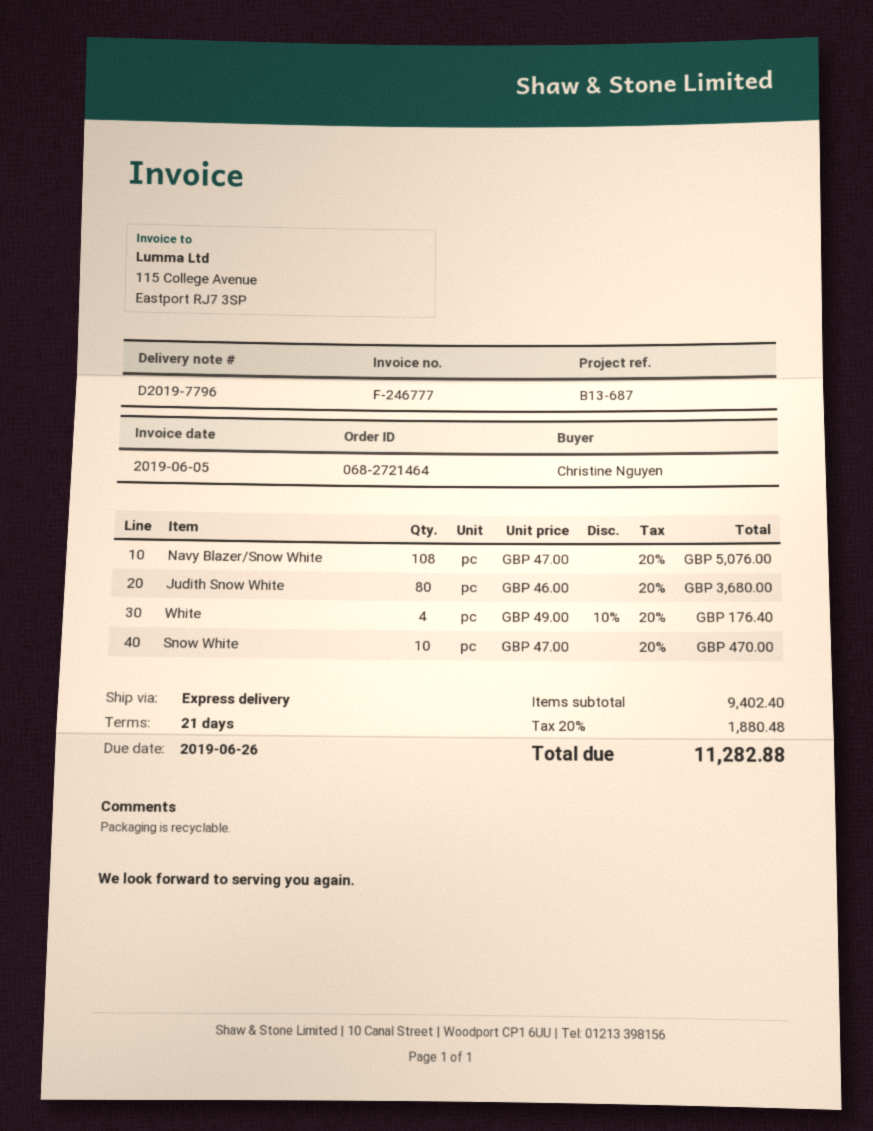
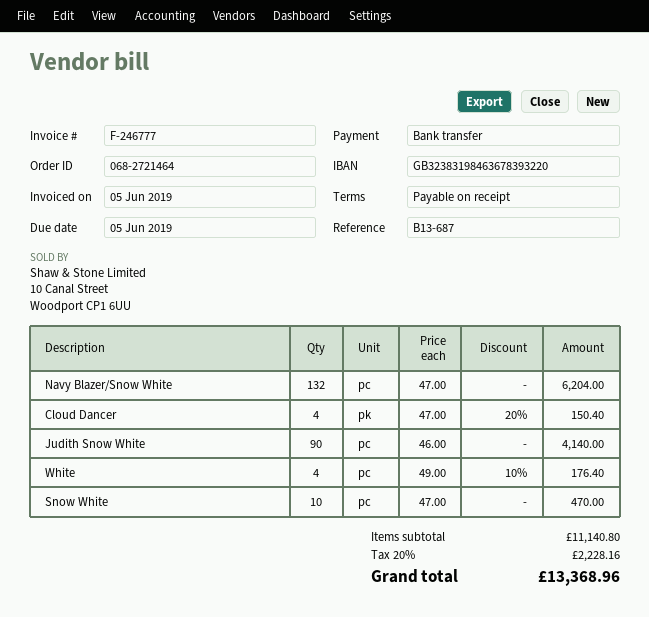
payment terms: 21 days -> on receipt
due date: 2019-06-26 -> 2019-06-05
Navy Blazer/Snow White: 108 x 47.00 = 5076.00 -> 132 x 47.00 = 6204.00
Judith Snow White: 80 x 46.00 = 3680.00 -> 90 x 46.00 = 4140.00
Cloud Dancer: none -> 4 x 47.00 - 20% = 150.40
subtotal: 9402.40 -> 11140.80
tax: 20% = 1880.48 -> 20% = 2228.16
total: 11282.88 -> 13368.96

